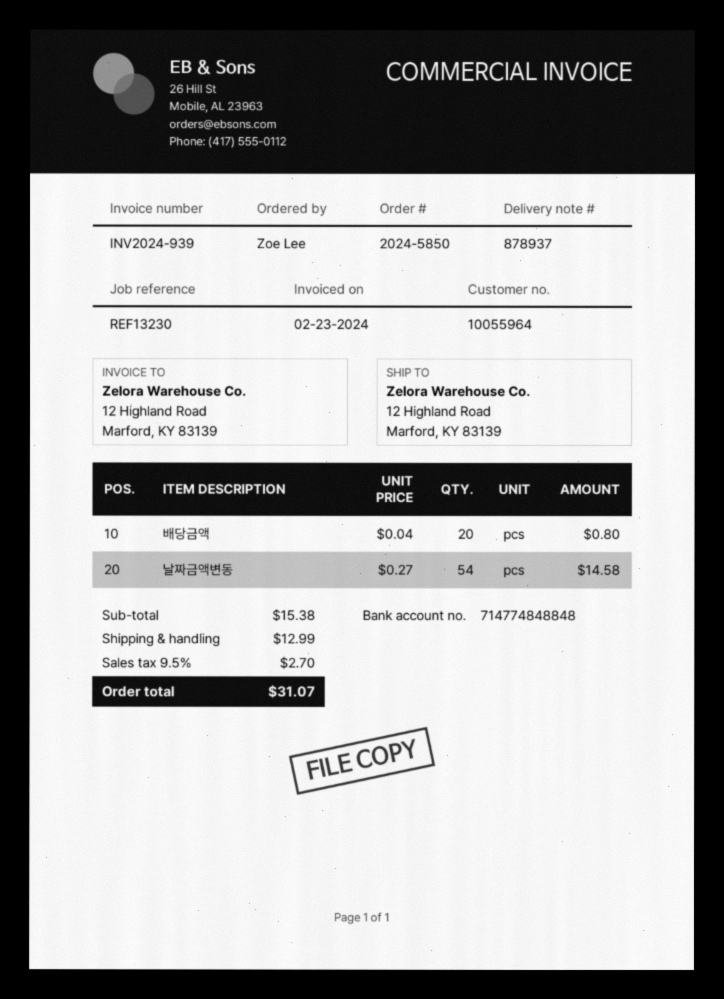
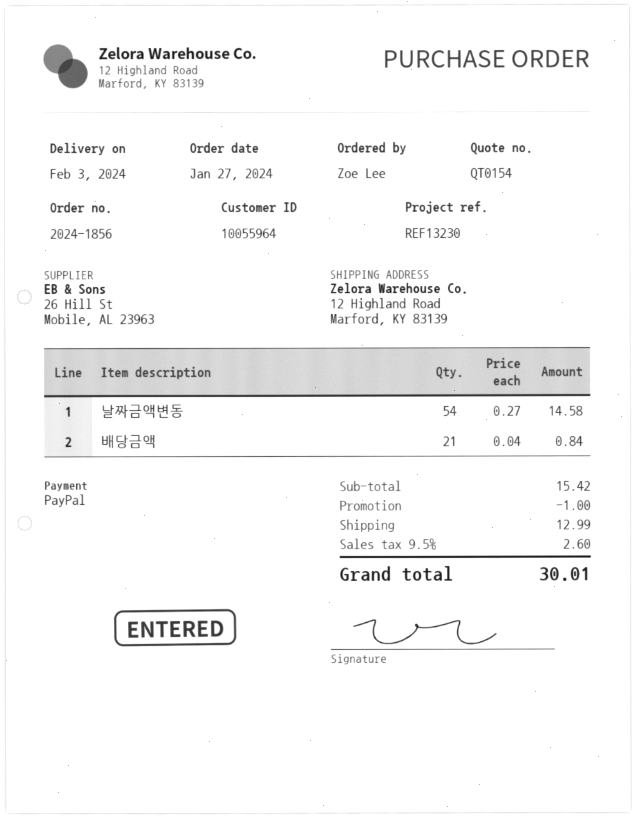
order number: 2024-5850 -> 2024-1856
배당금액: 20 x 0.04 = 0.80 -> 21 x 0.04 = 0.84
subtotal: 15.38 -> 15.42
discount: none -> 1.00
tax: 9.5% = 2.70 -> 9.5% = 2.60
total: 31.07 -> 30.01

